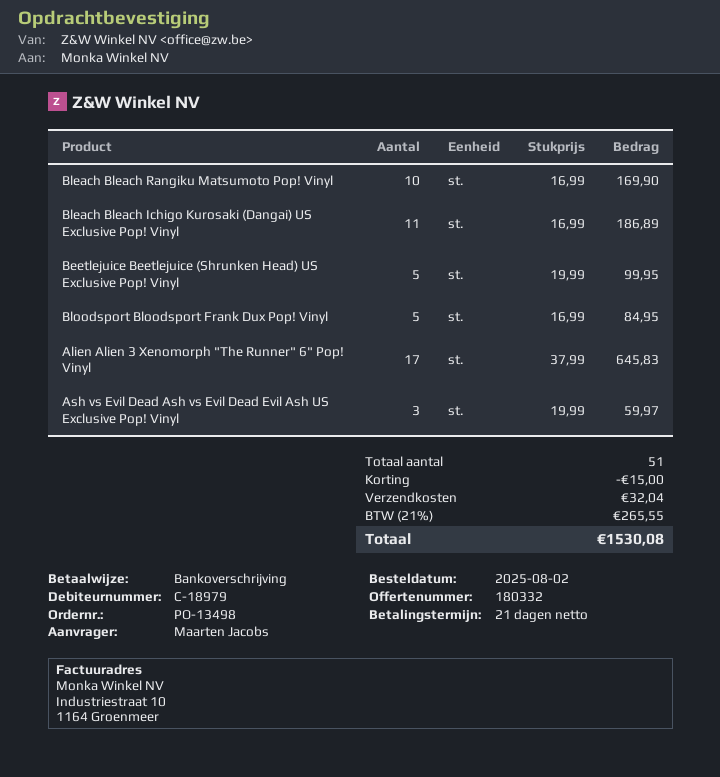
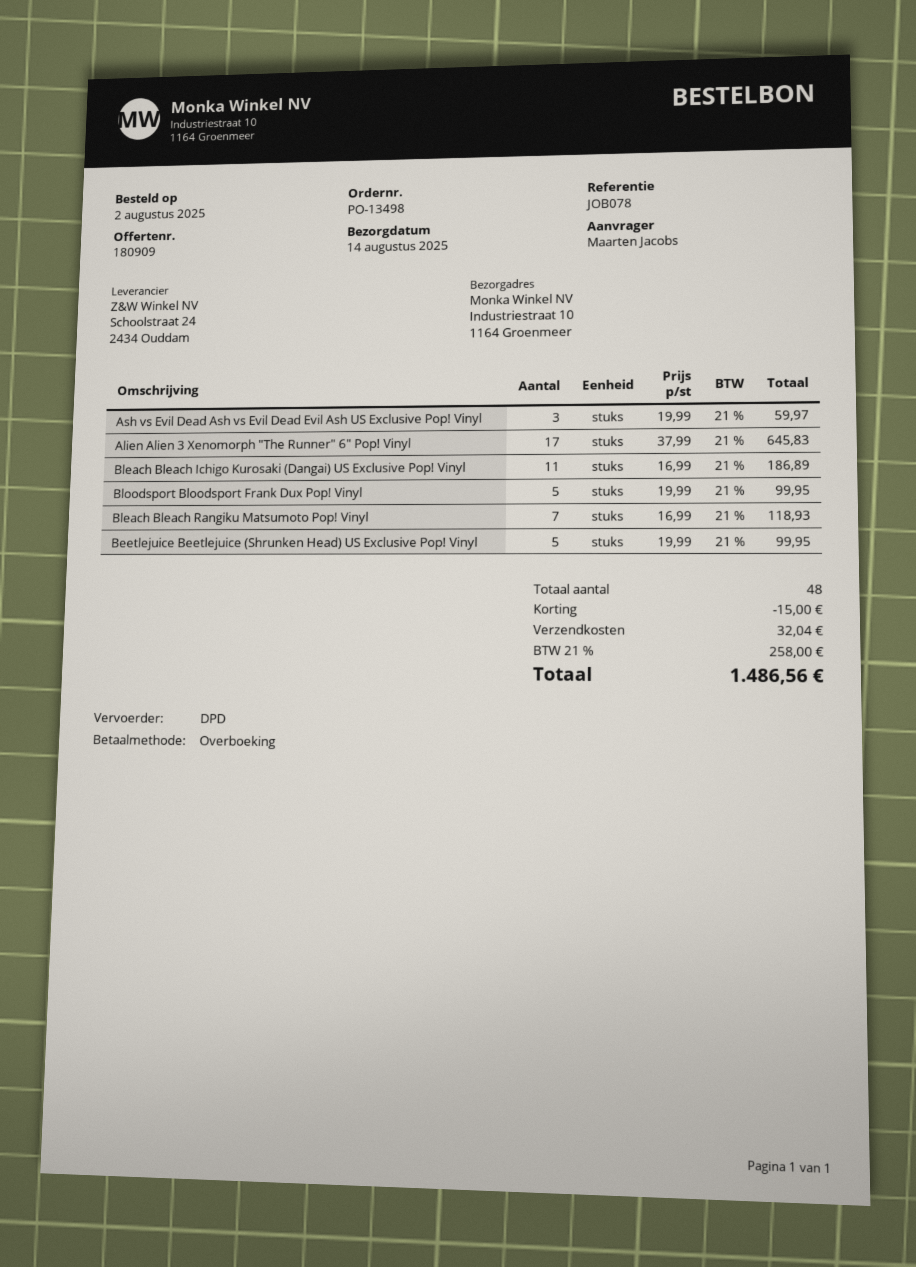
quote number: 180332 -> 180909
Bleach Bleach Rangiku Matsumoto Pop! Vinyl: 10 x 16.99 = 169.90 -> 7 x 16.99 = 118.93
Bloodsport Bloodsport Frank Dux Pop! Vinyl: 5 x 16.99 = 84.95 -> 5 x 19.99 = 99.95
total quantity: 51 -> 48
tax: 21% = 265.55 -> 21% = 258.00
total: 1530.08 -> 1486.56

